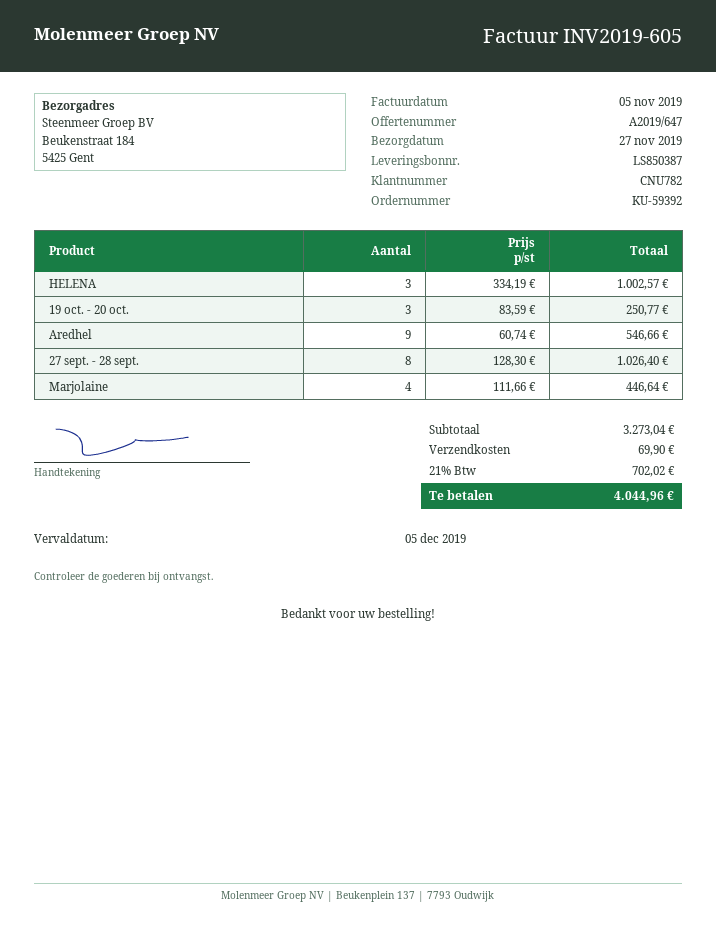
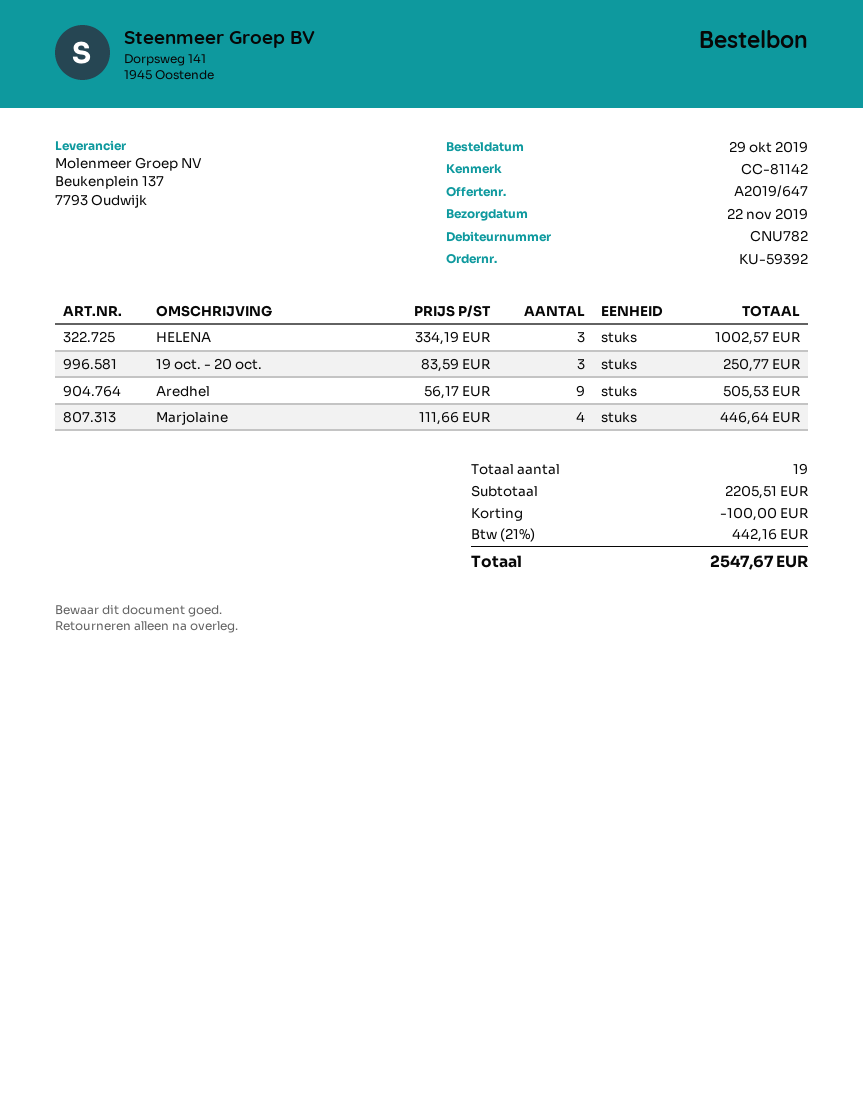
delivery date: 2019-11-27 -> 2019-11-22
Aredhel: 9 x 60.74 = 546.66 -> 9 x 56.17 = 505.53
27 sept. - 28 sept.: 8 x 128.30 = 1026.40 -> none
subtotal: 3273.04 -> 2205.51
discount: none -> 100.00
shipping: 69.90 -> none
tax: 21% = 702.02 -> 21% = 442.16
total: 4044.96 -> 2547.67

